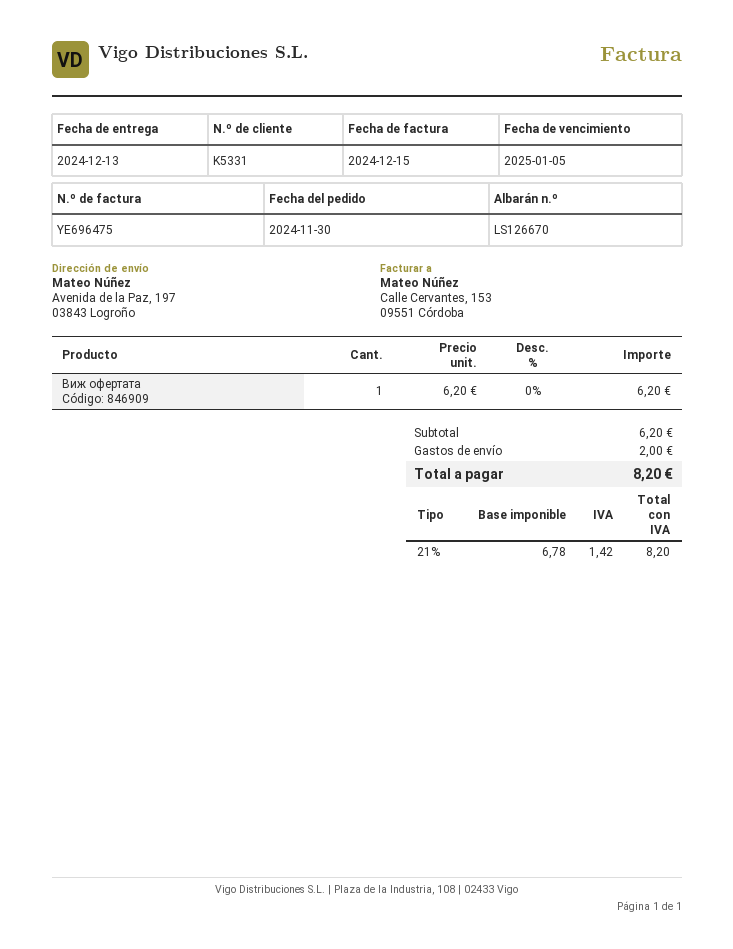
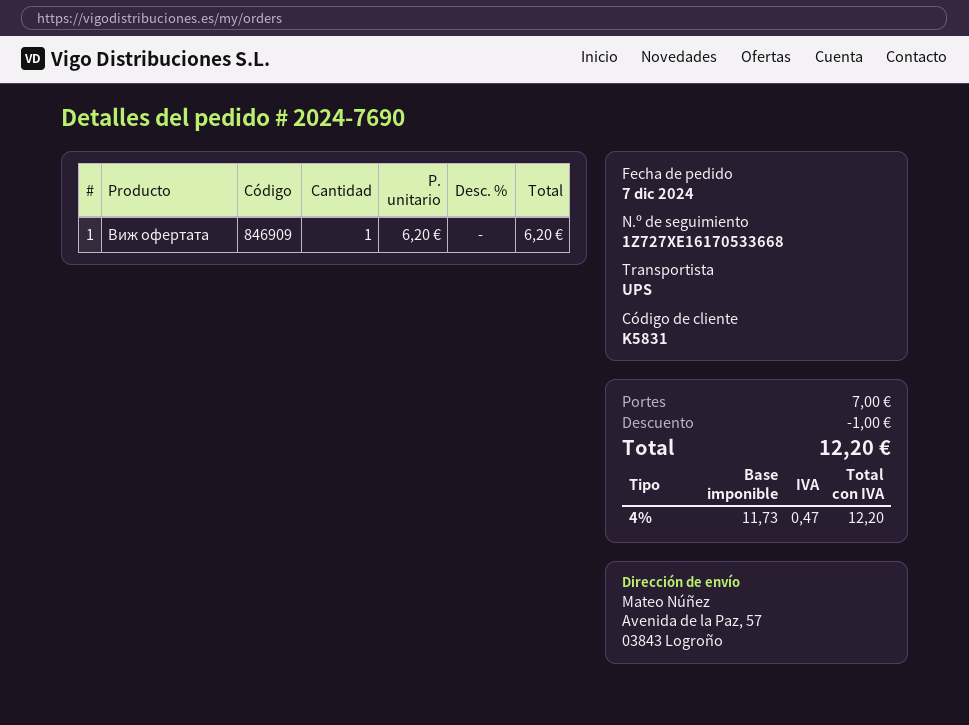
order date: 2024-11-30 -> 2024-12-07
customer number: K5331 -> K5831
ship to: Avenida de la Paz, 197, 03843 Logroño -> Avenida de la Paz, 57, 03843 Logroño
discount: none -> 1.00
shipping: 2.00 -> 7.00
net: 6.78 -> 11.73
tax: 21% = 1.42 -> 4% = 0.47
total: 8.20 -> 12.20

